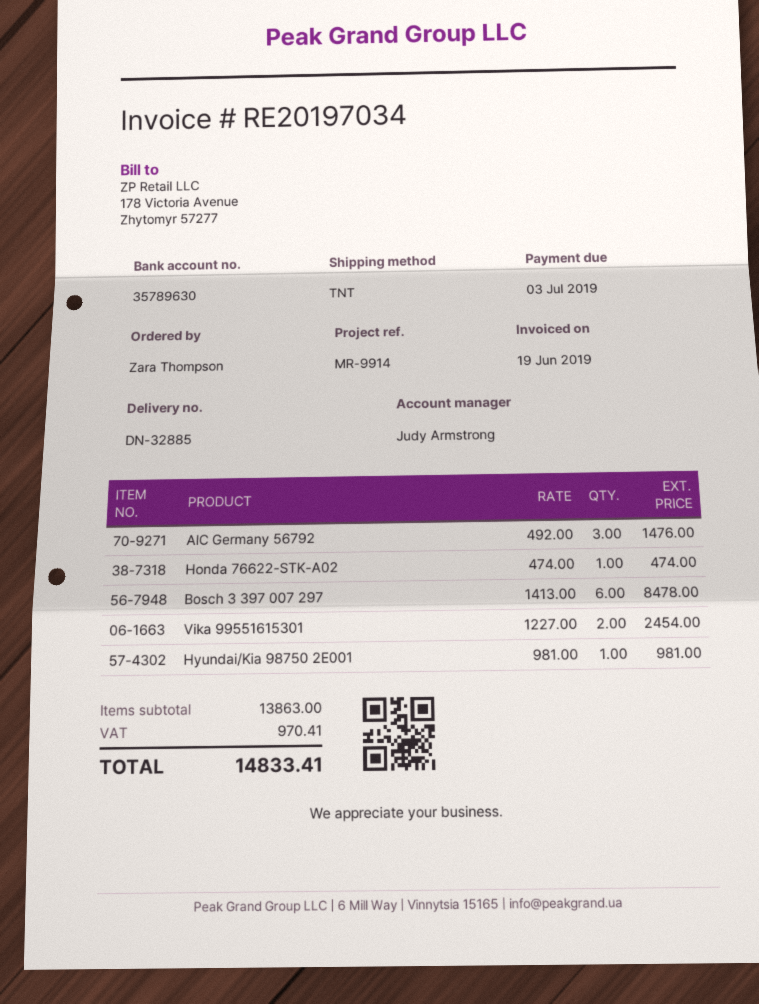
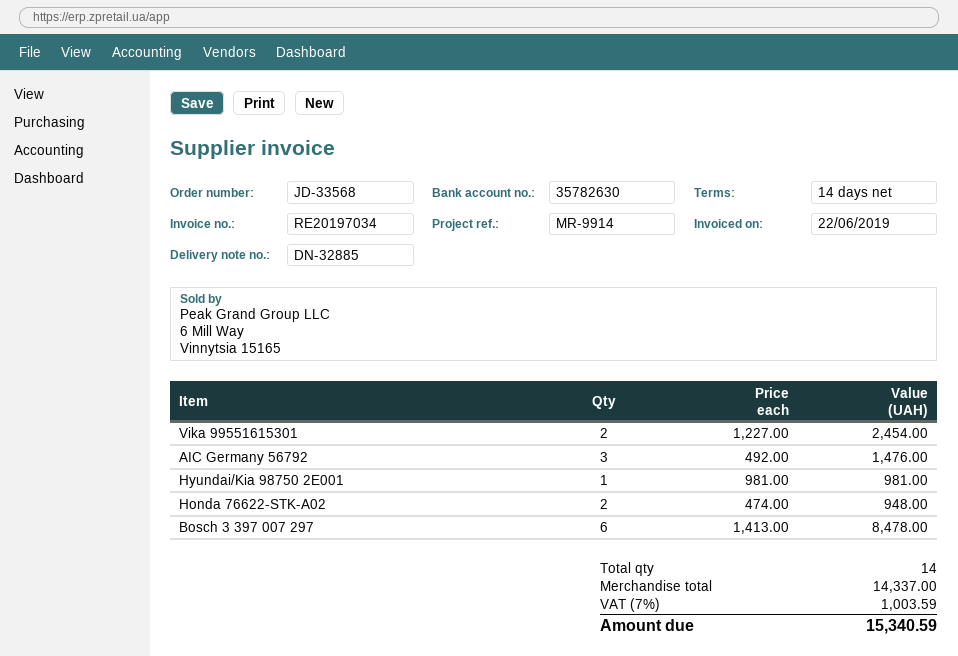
invoice date: 2019-06-19 -> 2019-06-22
bank account: 35789630 -> 35782630
Honda 76622-STK-A02: 1 x 474.00 = 474.00 -> 2 x 474.00 = 948.00
subtotal: 13863.00 -> 14337.00
tax: 970.41 -> 1003.59
total: 14833.41 -> 15340.59

